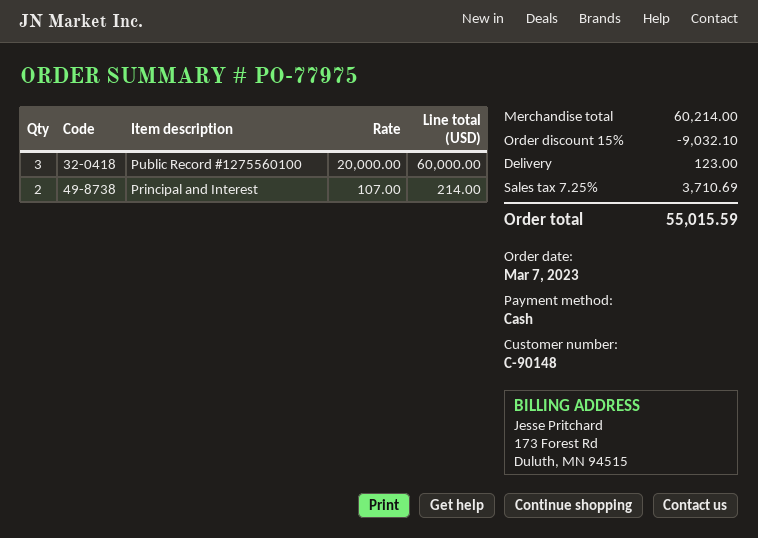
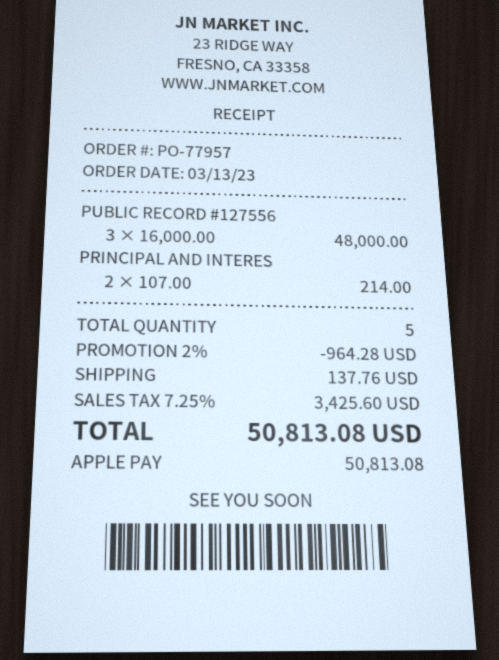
order number: PO-77975 -> PO-77957
order date: 2023-03-07 -> 2023-03-13
payment method: cash -> Apple Pay
Public Record #1275560100: 3 x 20000.00 = 60000.00 -> 3 x 16000.00 = 48000.00
discount: 15% = 9032.10 -> 2% = 964.28
shipping: 123.00 -> 137.76
tax: 7.25% = 3710.69 -> 7.25% = 3425.60
total: 55015.59 -> 50813.08

